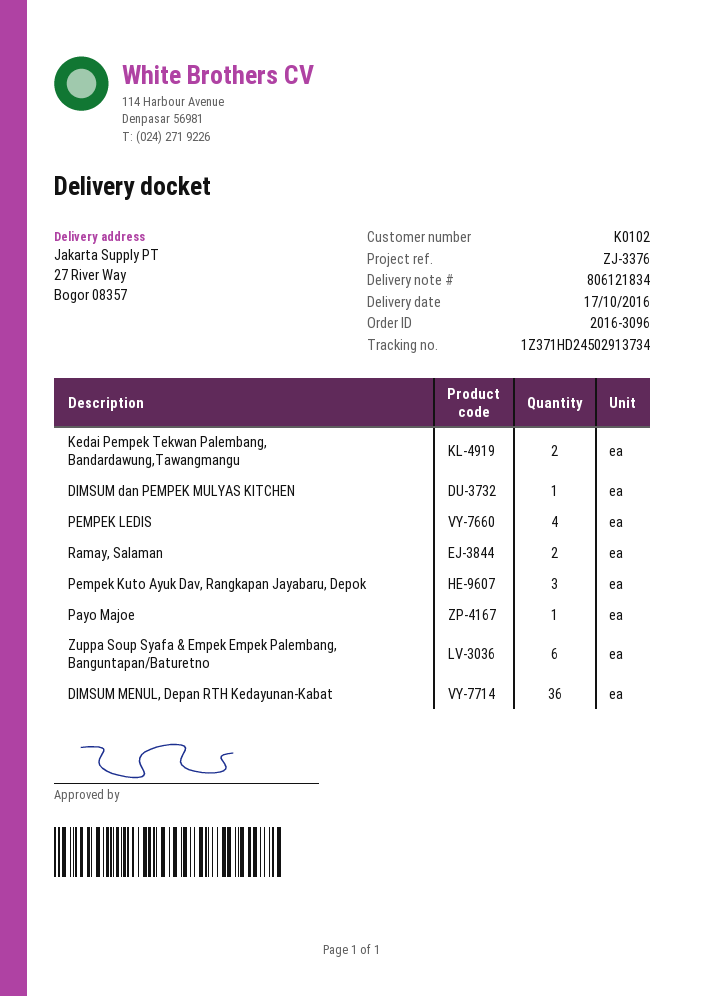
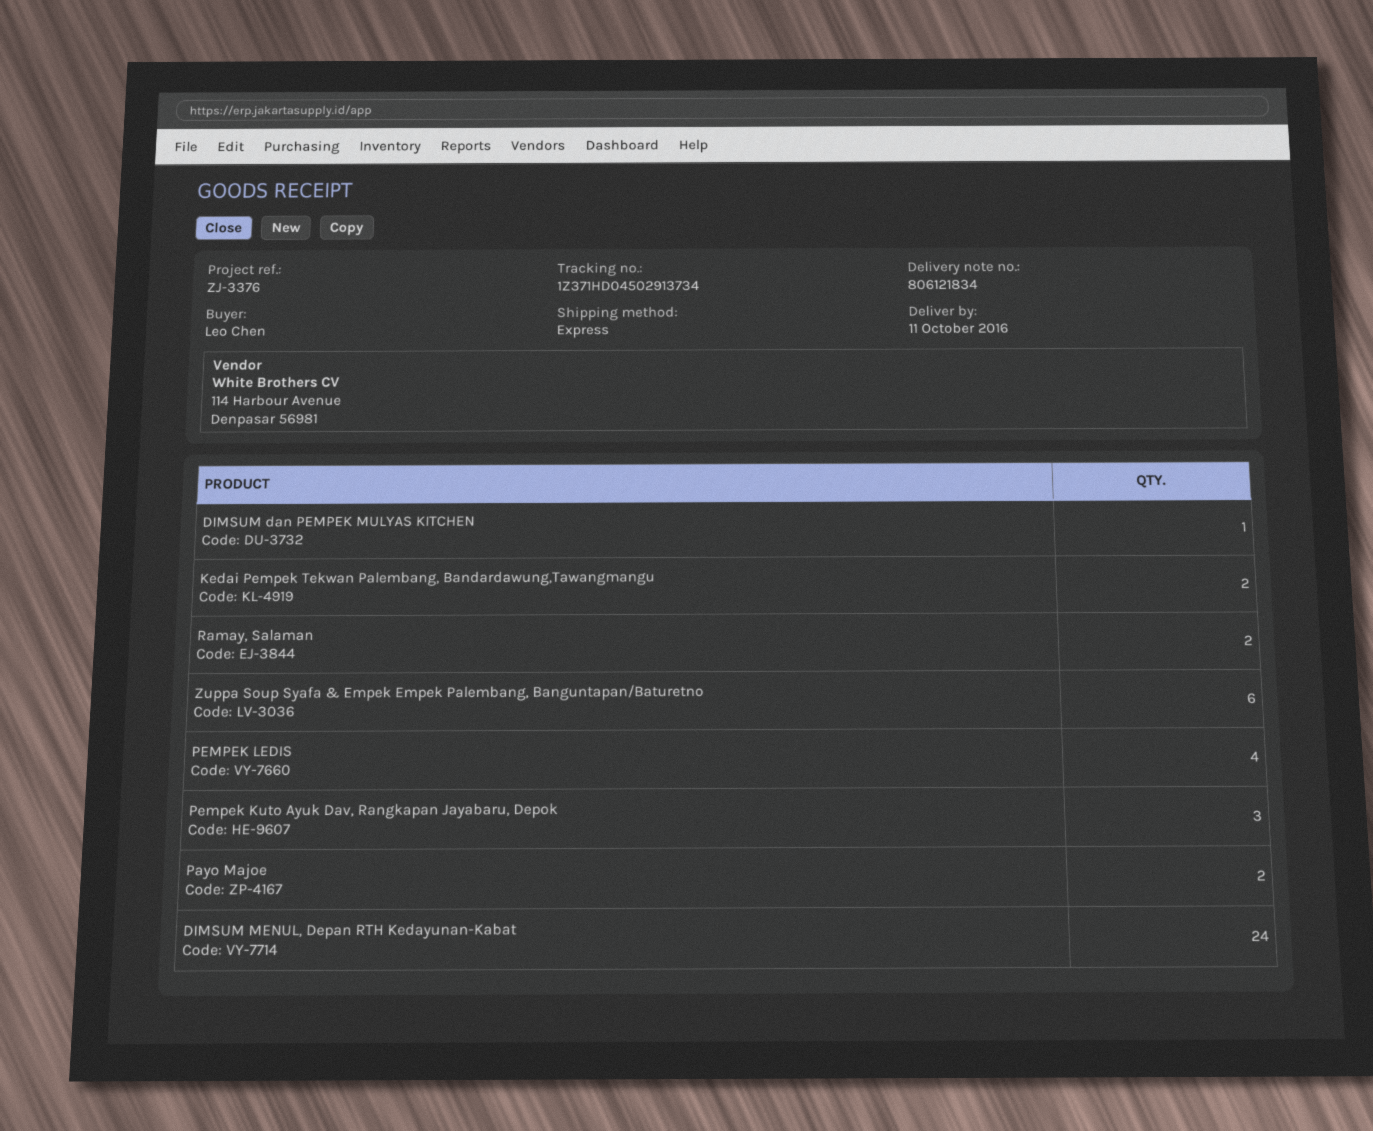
delivery date: 2016-10-17 -> 2016-10-11
tracking number: 1Z371HD24502913734 -> 1Z371HD04502913734
Payo Majoe: 1 -> 2
DIMSUM MENUL, Depan RTH Kedayunan-Kabat: 36 -> 24

